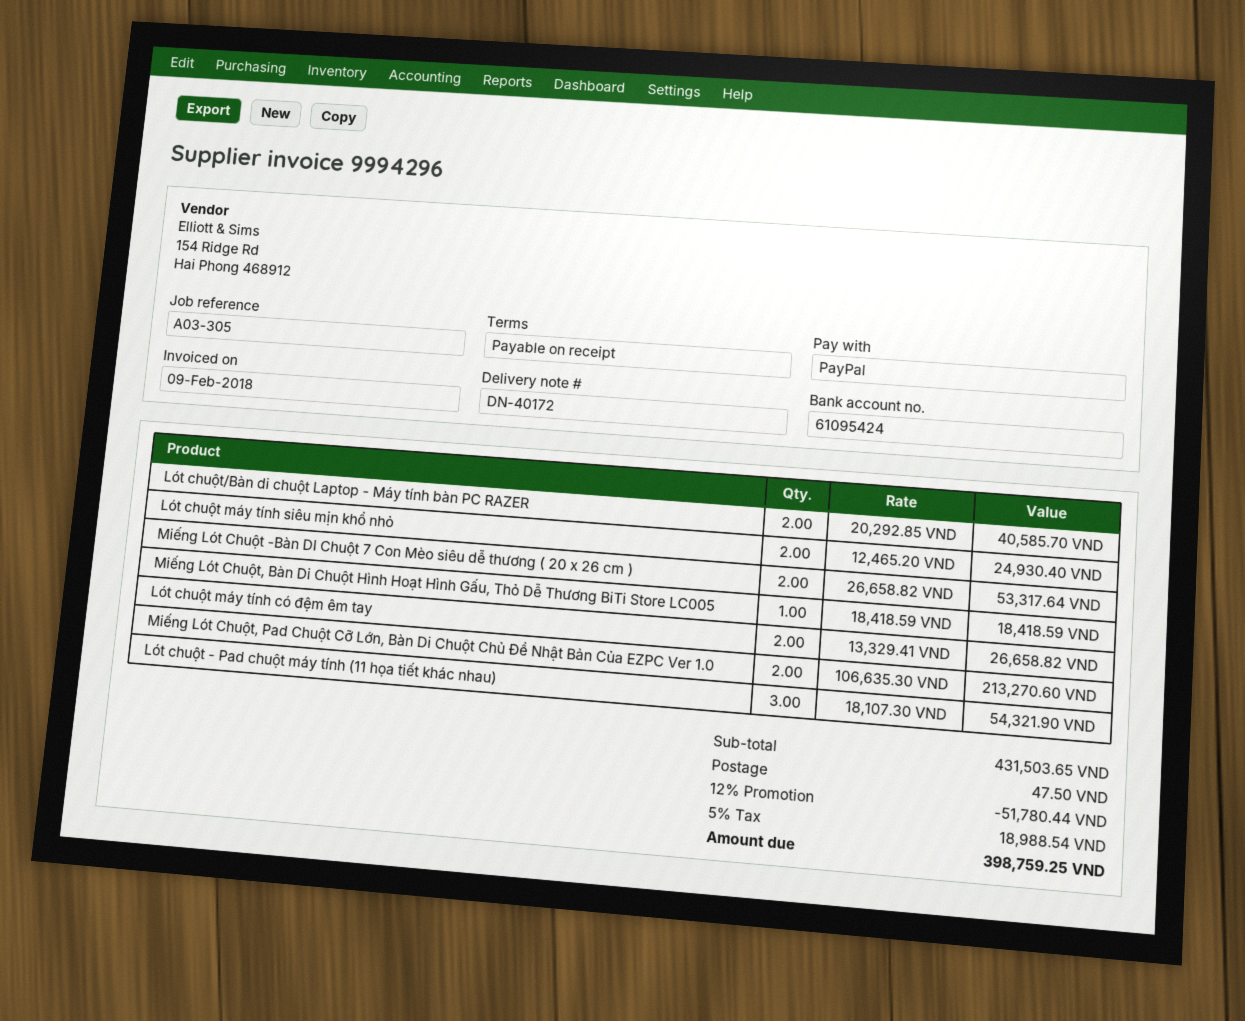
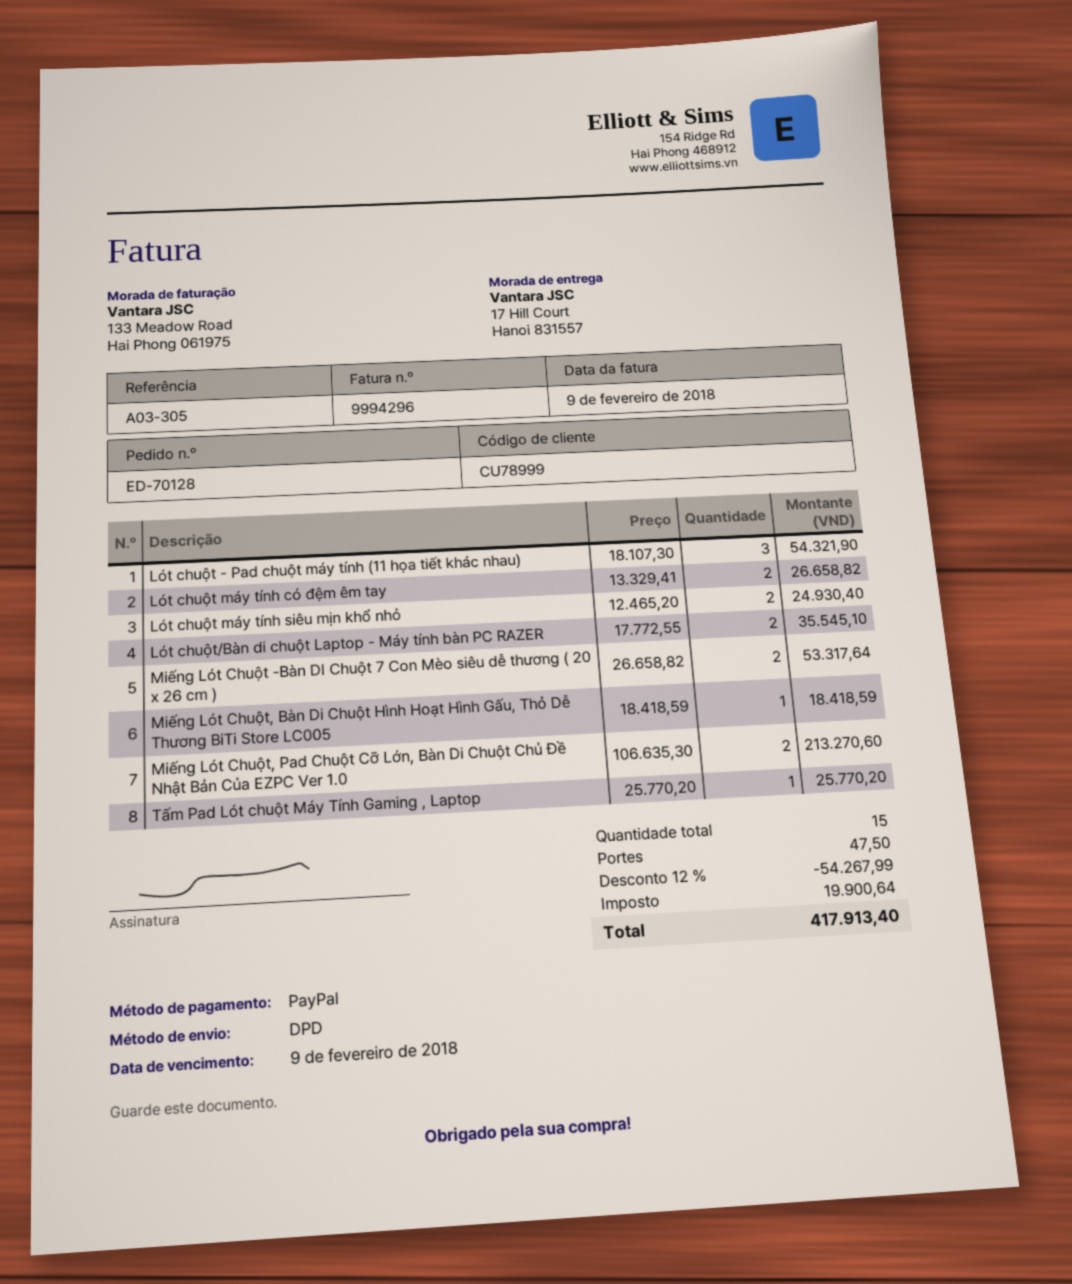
Lót chuột/Bàn di chuột Laptop - Máy tính bàn PC RAZER: 2 x 20292.85 = 40585.70 -> 2 x 17772.55 = 35545.10
Tấm Pad Lót chuột Máy Tính Gaming , Laptop: none -> 1 x 25770.20 = 25770.20
discount: 12% = 51780.44 -> 12% = 54267.99
tax: 18988.54 -> 19900.64
total: 398759.25 -> 417913.40

